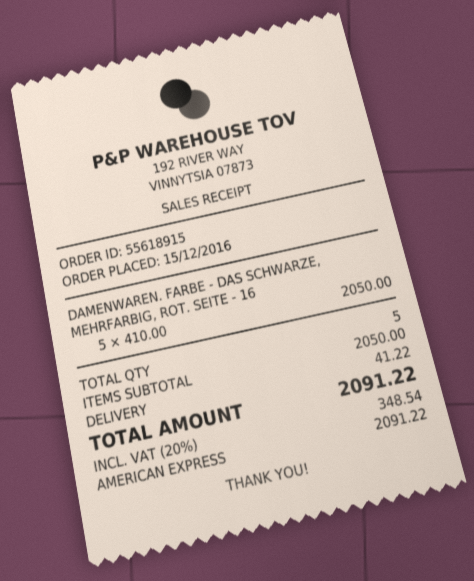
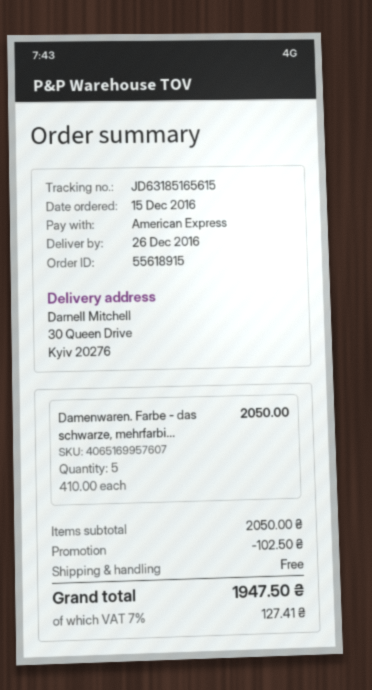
discount: none -> 102.50
shipping: 41.22 -> 0.00
tax: 20% = 348.54 -> 7% = 127.41
total: 2091.22 -> 1947.50

